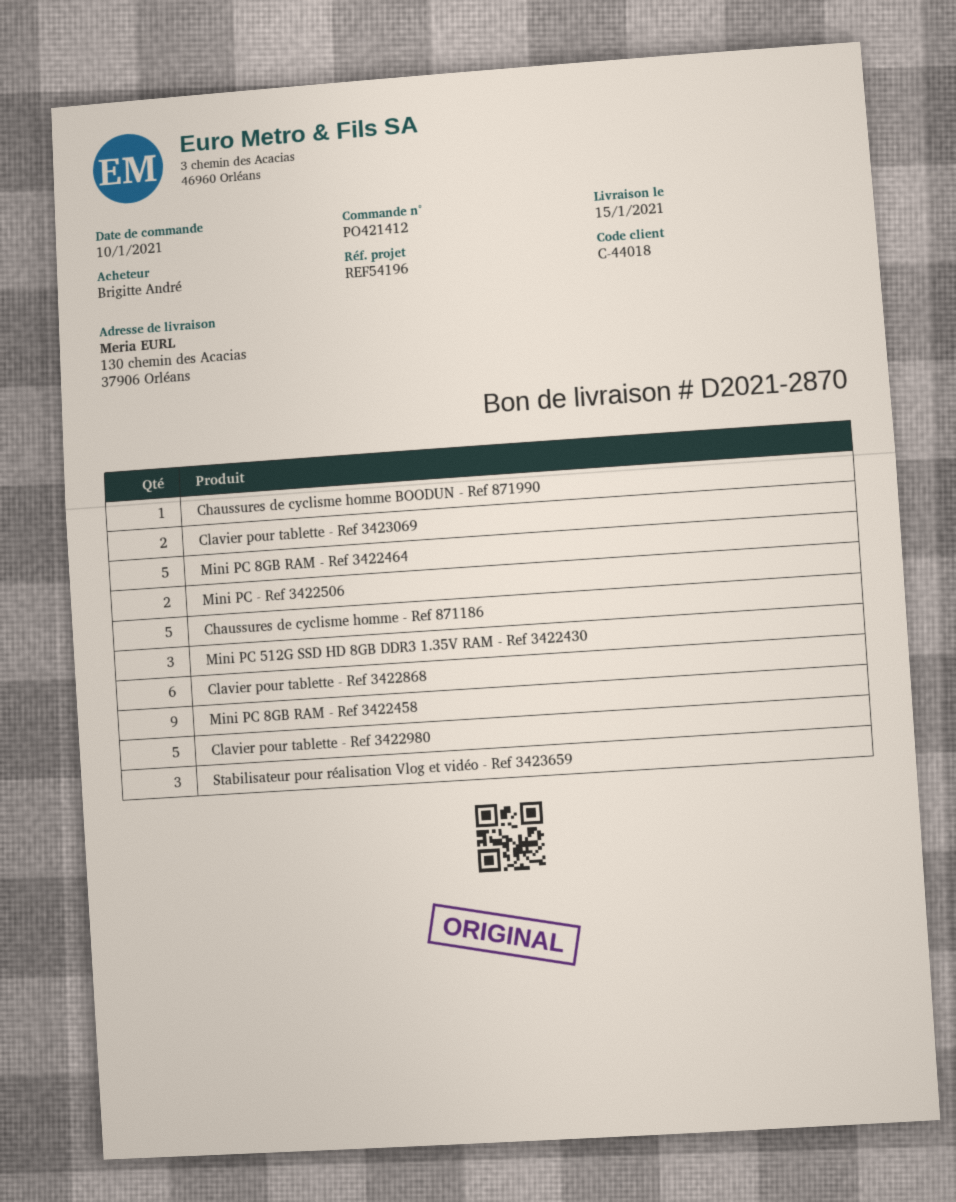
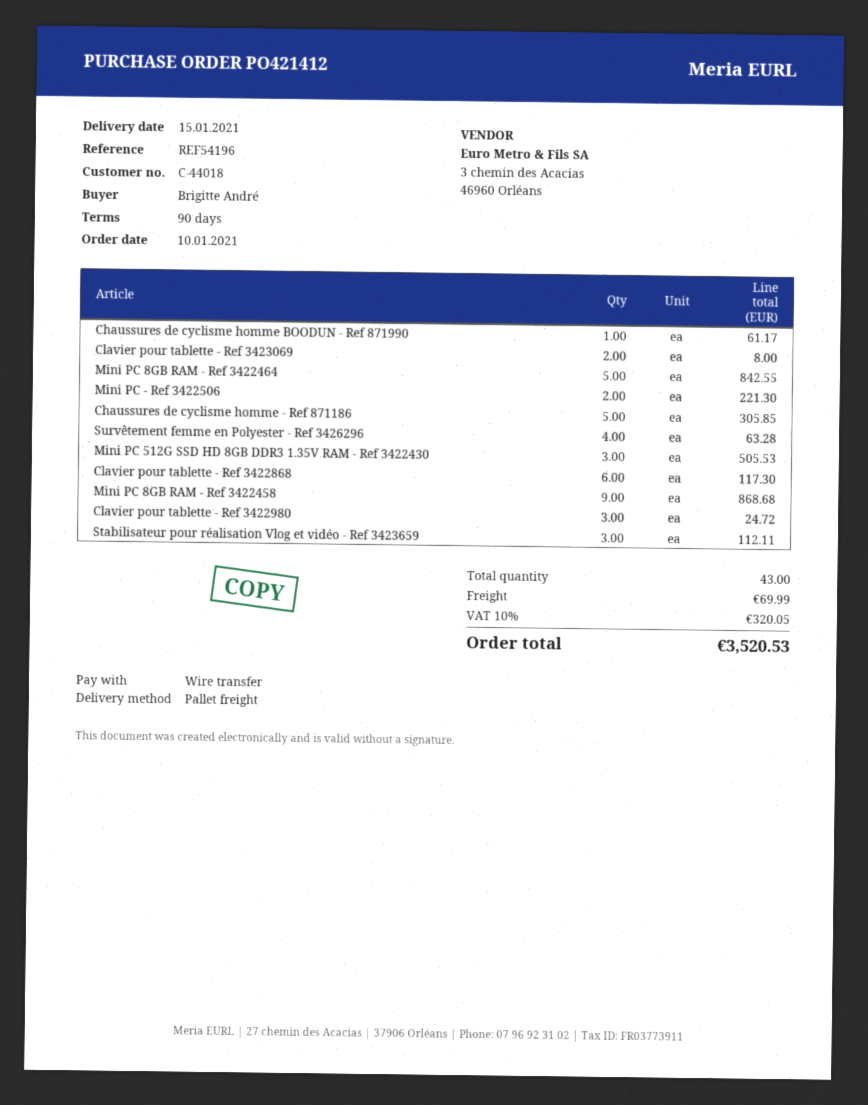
Clavier pour tablette - Ref 3422980: 5 -> 3
Survêtement femme en Polyester - Ref 3426296: none -> 4

